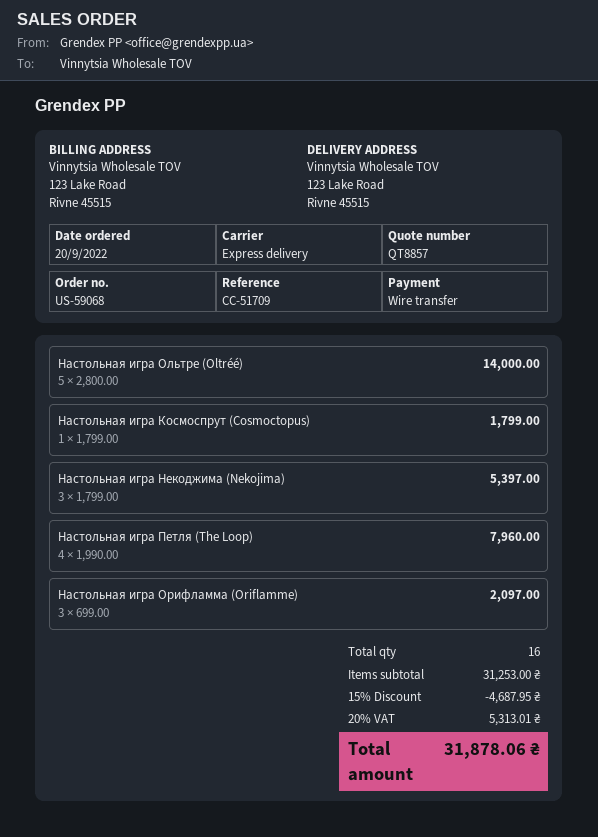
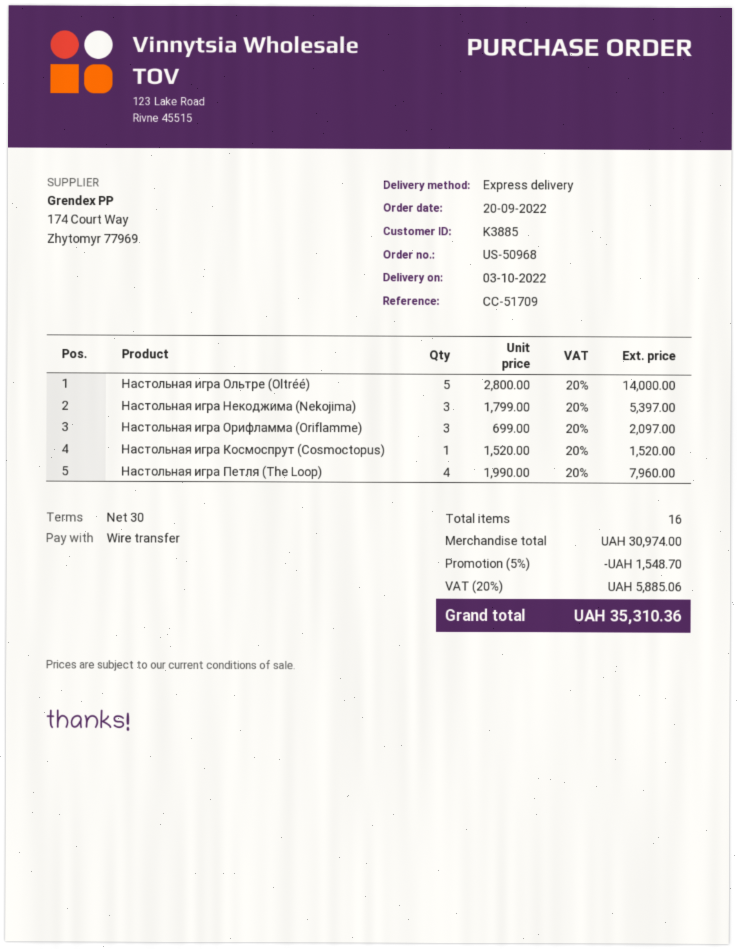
order number: US-59068 -> US-50968
Настольная игра Космоспрут (Cosmoctopus): 1 x 1799.00 = 1799.00 -> 1 x 1520.00 = 1520.00
subtotal: 31253.00 -> 30974.00
discount: 15% = 4687.95 -> 5% = 1548.70
tax: 20% = 5313.01 -> 20% = 5885.06
total: 31878.06 -> 35310.36

